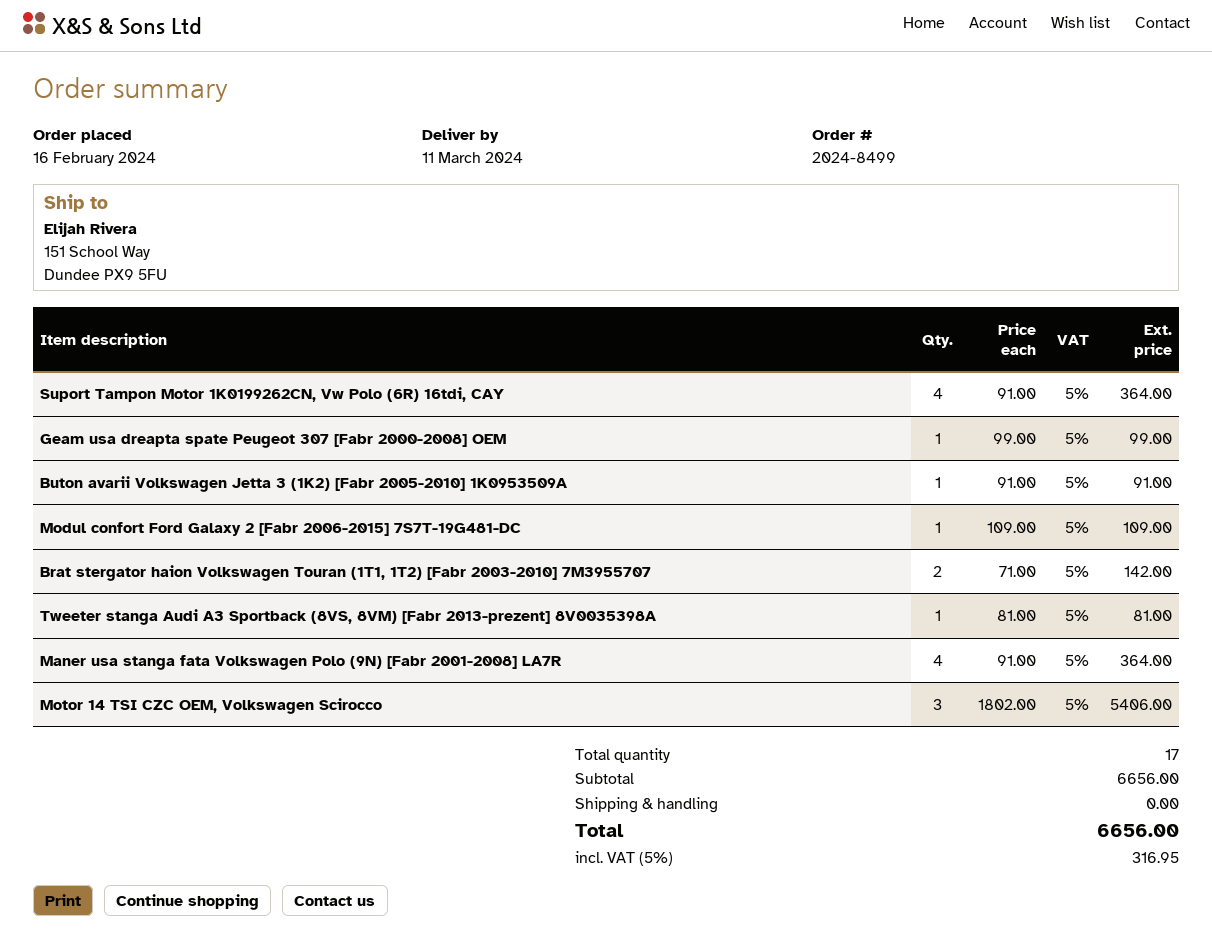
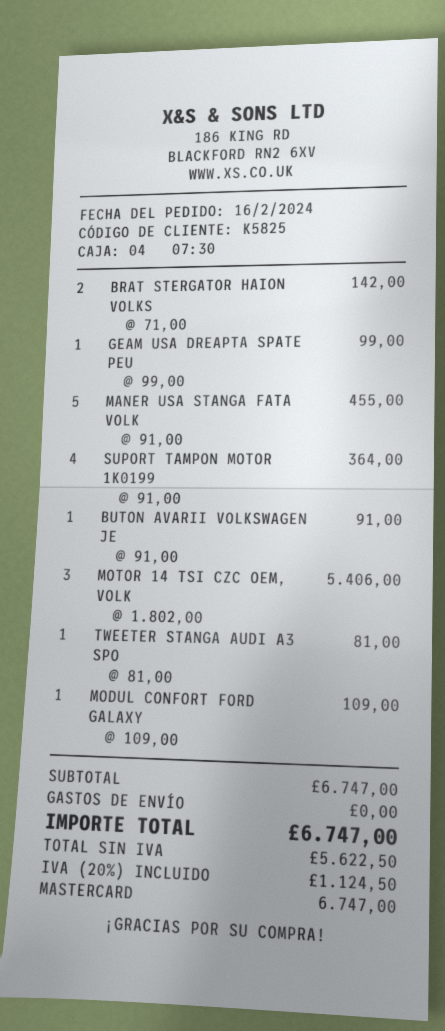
Maner usa stanga fata Volkswagen Polo (9N) [Fabr 2001-2008] LA7R: 4 x 91.00 = 364.00 -> 5 x 91.00 = 455.00
subtotal: 6656.00 -> 6747.00
tax: 5% = 316.95 -> 20% = 1124.50
total: 6656.00 -> 6747.00

